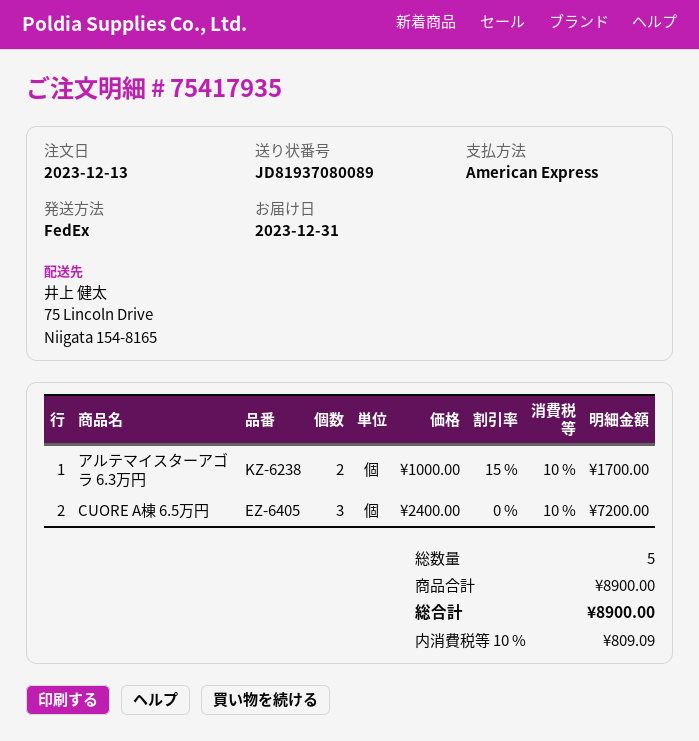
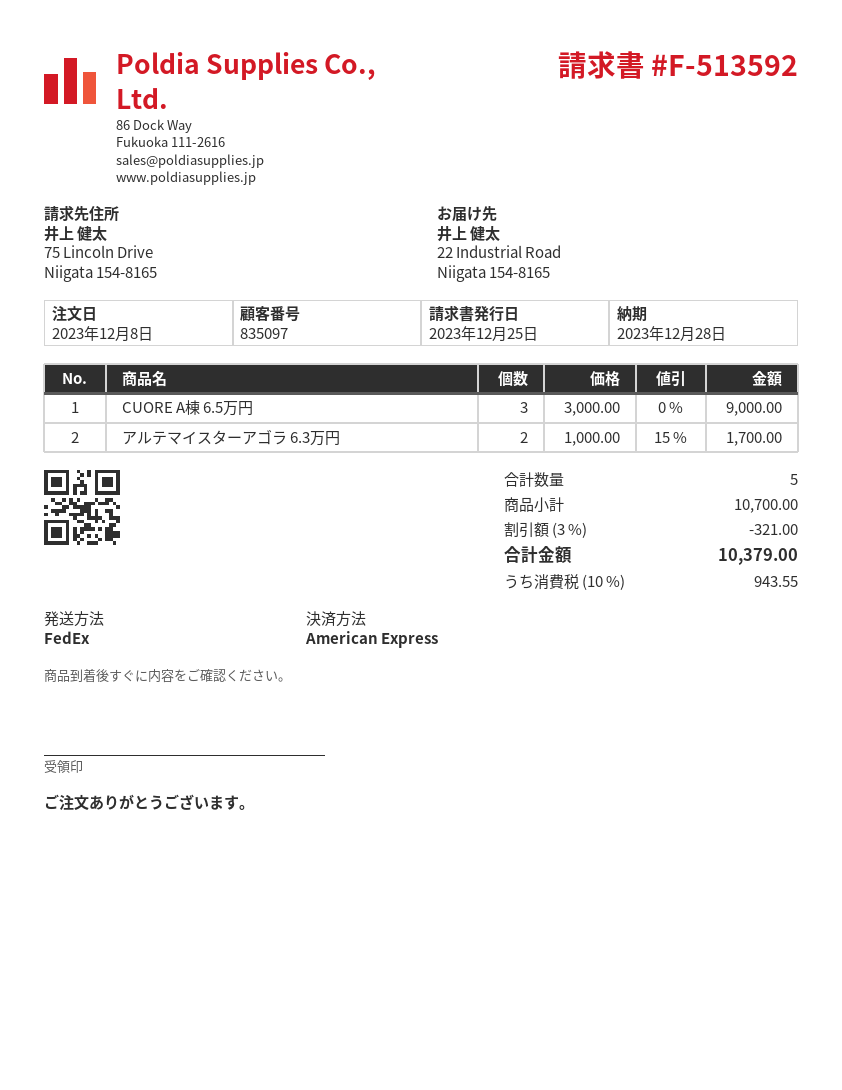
order date: 2023-12-13 -> 2023-12-08
delivery date: 2023-12-31 -> 2023-12-28
ship to: 75 Lincoln Drive, Niigata 154-8165 -> 22 Industrial Road, Niigata 154-8165
CUORE A棟 6.5万円: 3 x 2400.00 = 7200.00 -> 3 x 3000.00 = 9000.00
subtotal: 8900.00 -> 10700.00
discount: none -> 3% = 321.00
tax: 10% = 809.09 -> 10% = 943.55
total: 8900.00 -> 10379.00

